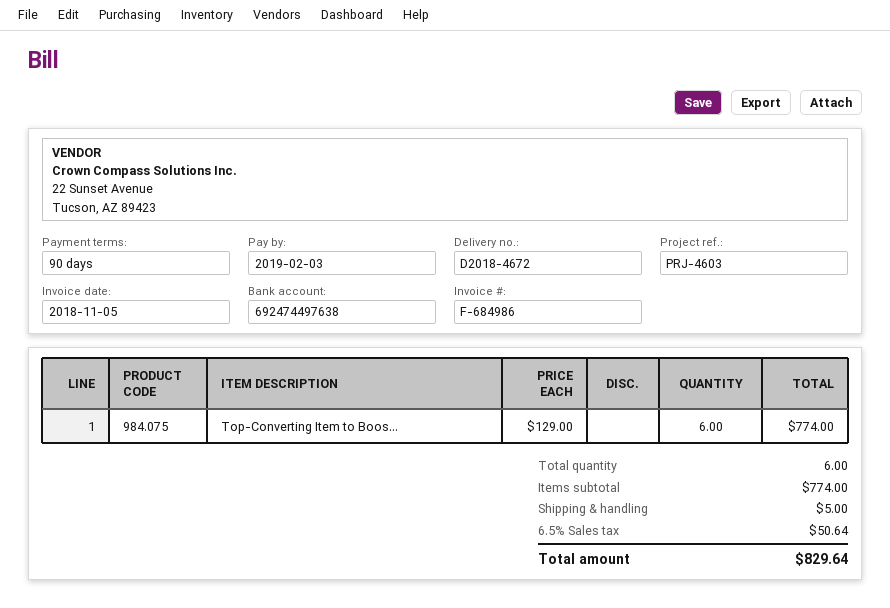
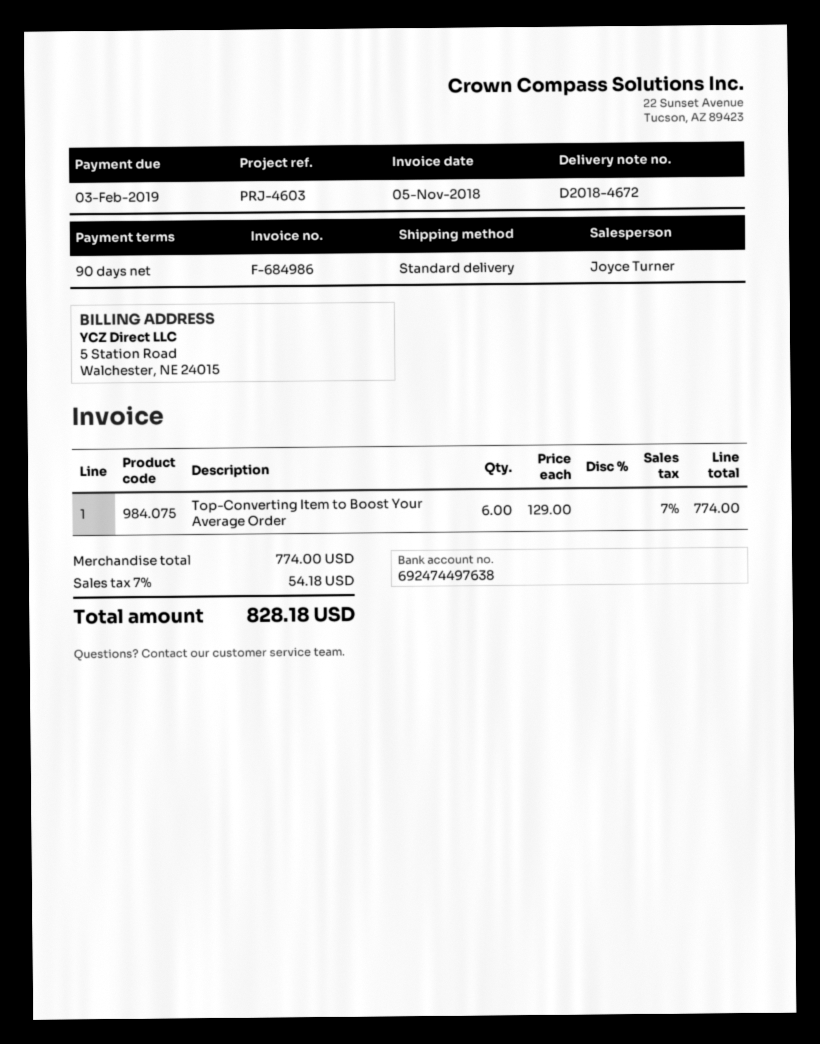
shipping: 5.00 -> none
tax: 6.5% = 50.64 -> 7% = 54.18
total: 829.64 -> 828.18

